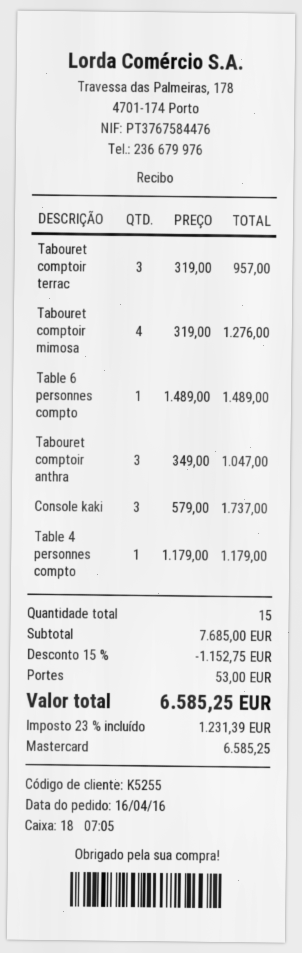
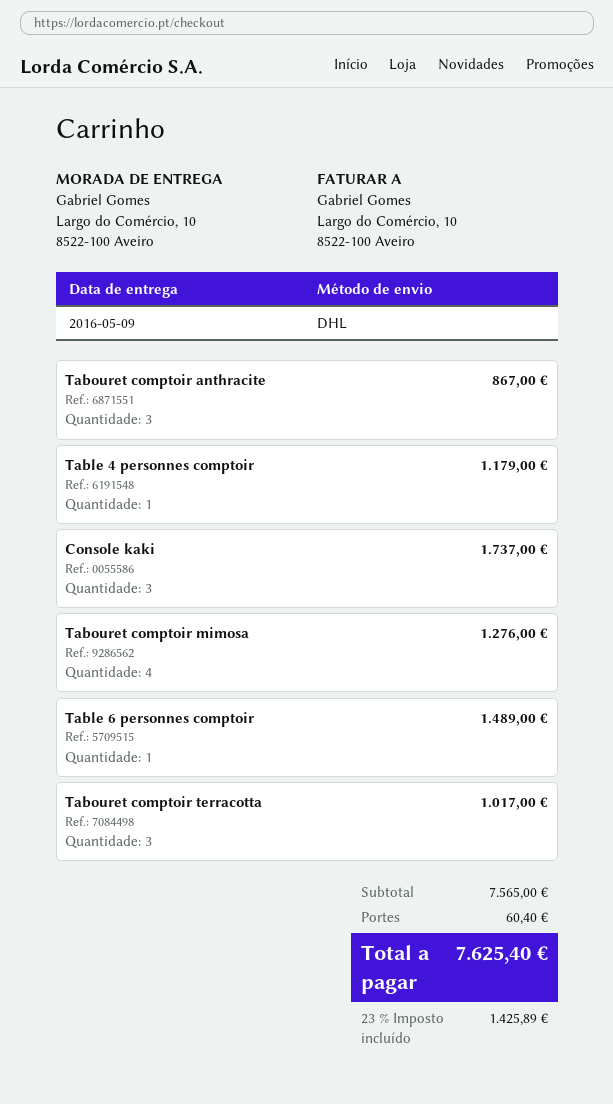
Tabouret comptoir terrac: 3 for 957.00 -> 3 for 1017.00
Tabouret comptoir anthra: 3 for 1047.00 -> 3 for 867.00
subtotal: 7685.00 -> 7565.00
discount: 15% = 1152.75 -> none
shipping: 53.00 -> 60.40
tax: 23% = 1231.39 -> 23% = 1425.89
total: 6585.25 -> 7625.40

